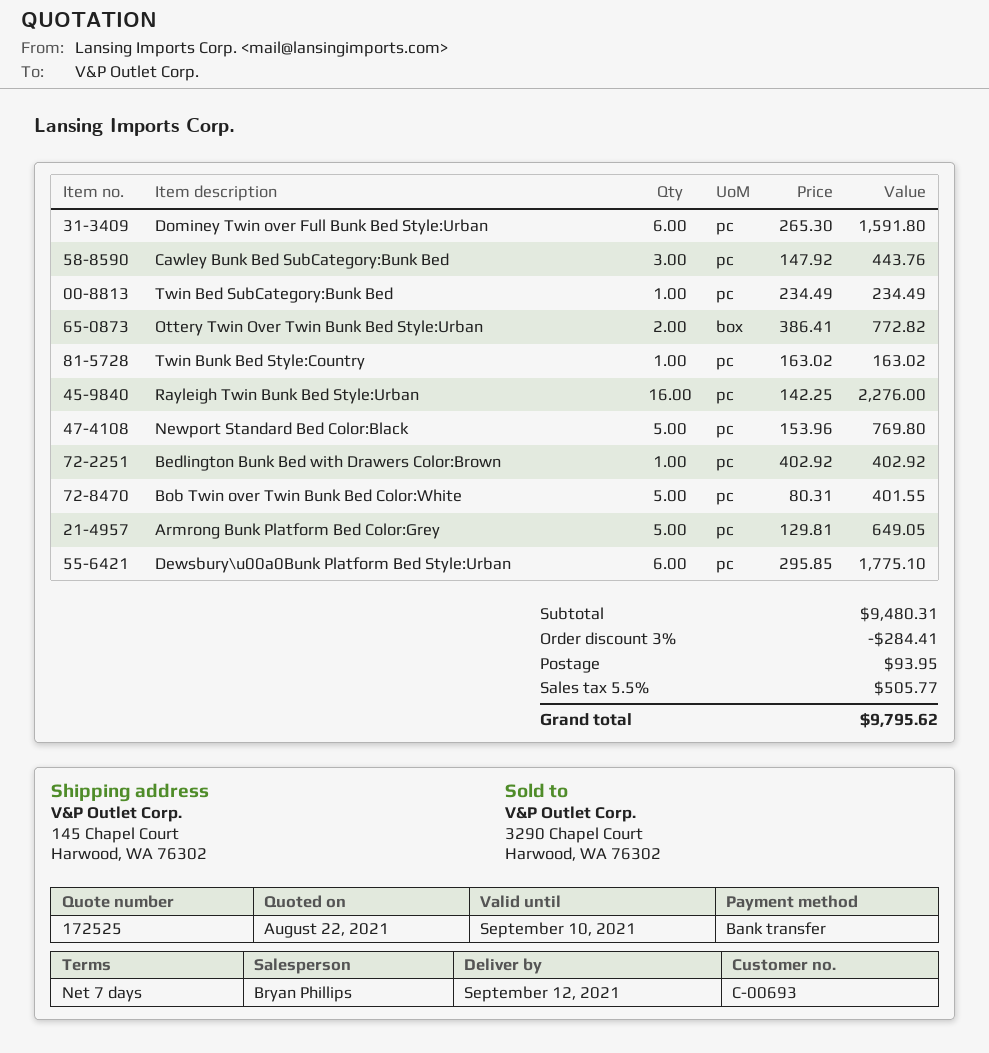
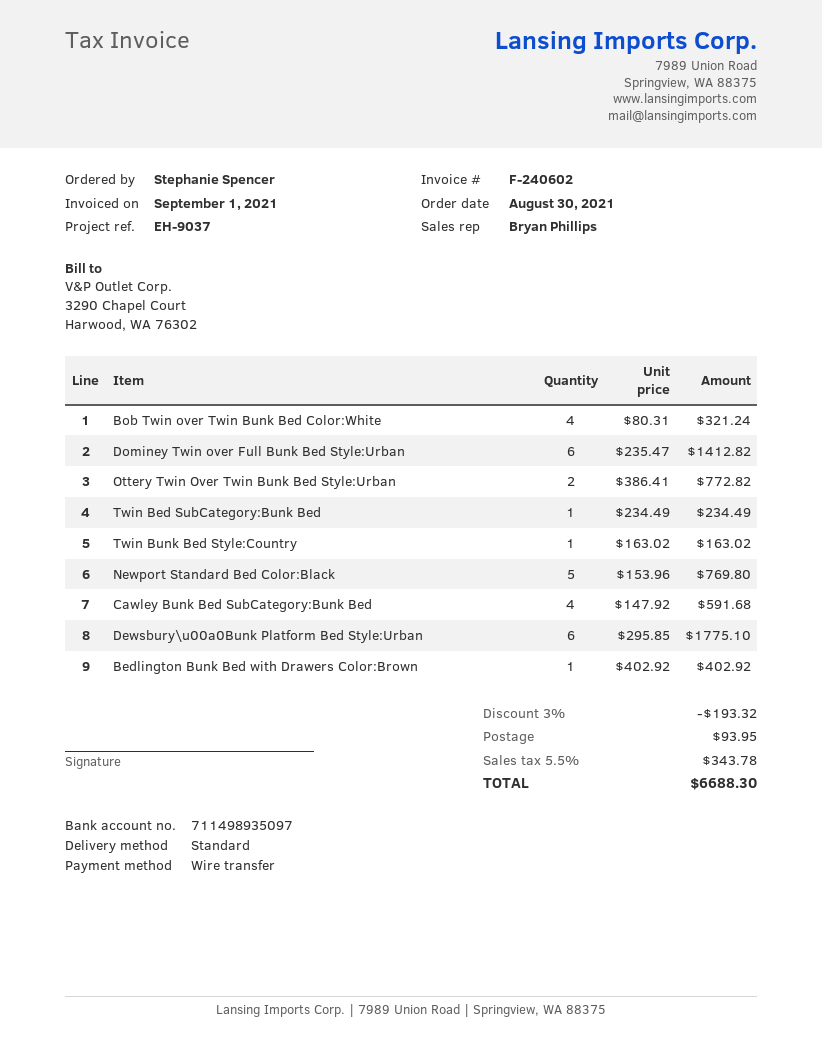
Dominey Twin over Full Bunk Bed Style:Urban: 6 x 265.30 = 1591.80 -> 6 x 235.47 = 1412.82
Cawley Bunk Bed SubCategory:Bunk Bed: 3 x 147.92 = 443.76 -> 4 x 147.92 = 591.68
Rayleigh Twin Bunk Bed Style:Urban: 16 x 142.25 = 2276.00 -> none
Bob Twin over Twin Bunk Bed Color:White: 5 x 80.31 = 401.55 -> 4 x 80.31 = 321.24
Armrong Bunk Platform Bed Color:Grey: 5 x 129.81 = 649.05 -> none
discount: 3% = 284.41 -> 3% = 193.32
tax: 5.5% = 505.77 -> 5.5% = 343.78
total: 9795.62 -> 6688.30

